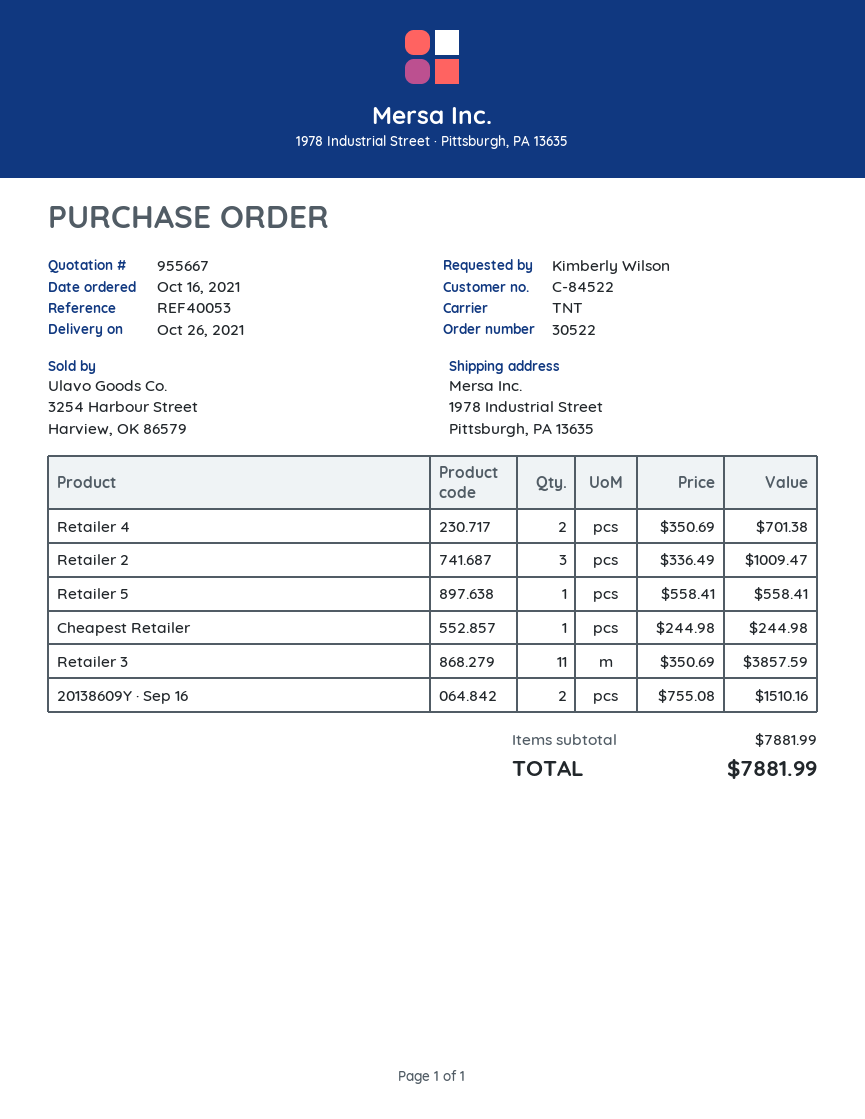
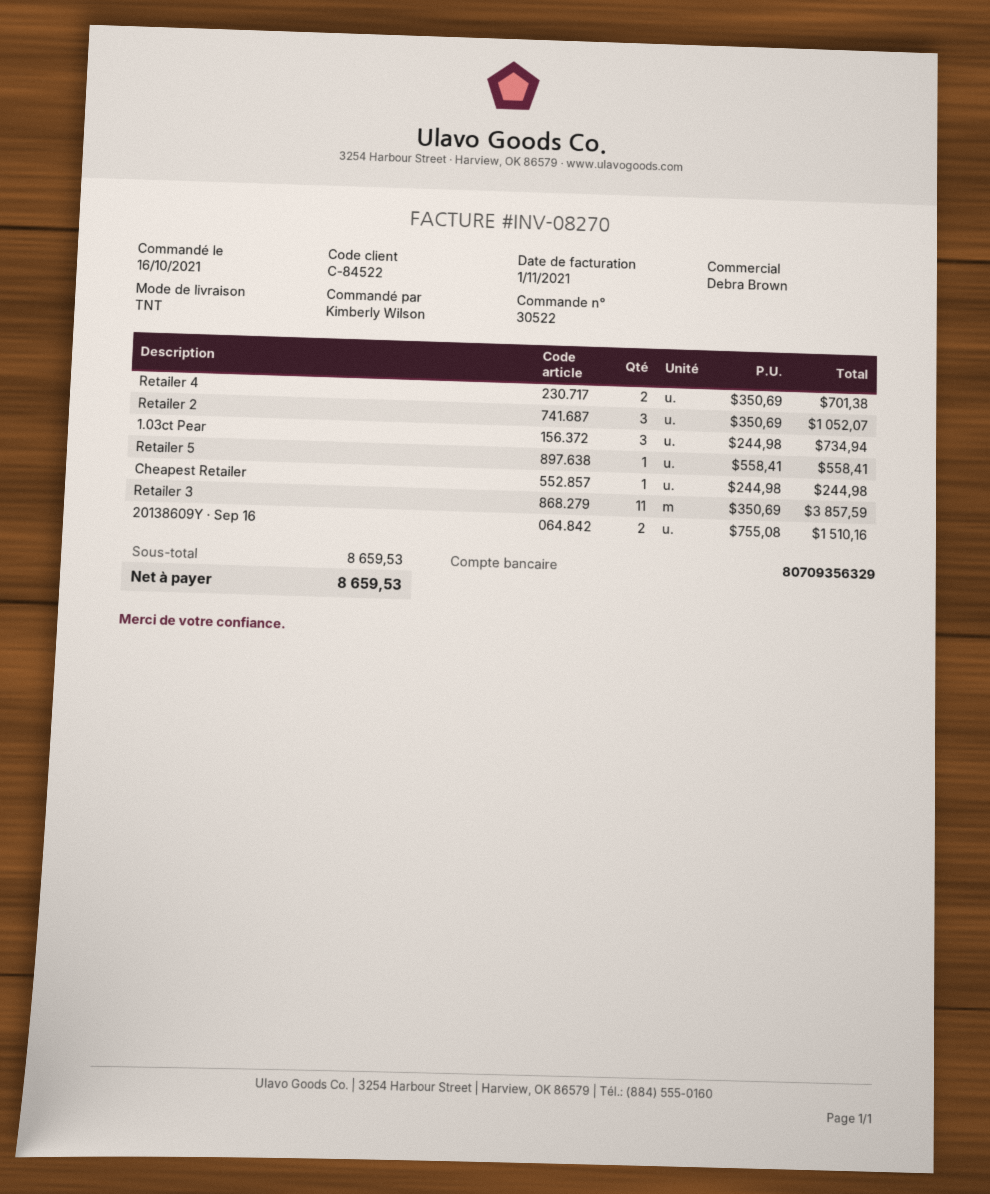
Retailer 2: 3 x 336.49 = 1009.47 -> 3 x 350.69 = 1052.07
1.03ct Pear: none -> 3 x 244.98 = 734.94
subtotal: 7881.99 -> 8659.53
total: 7881.99 -> 8659.53

